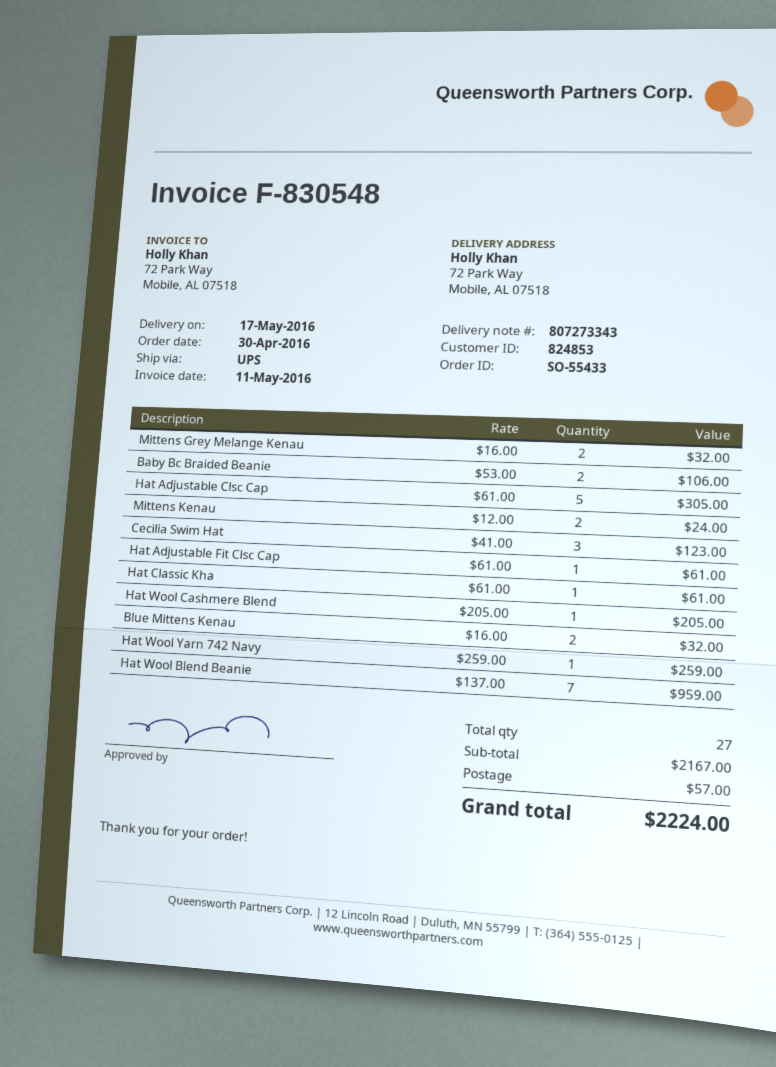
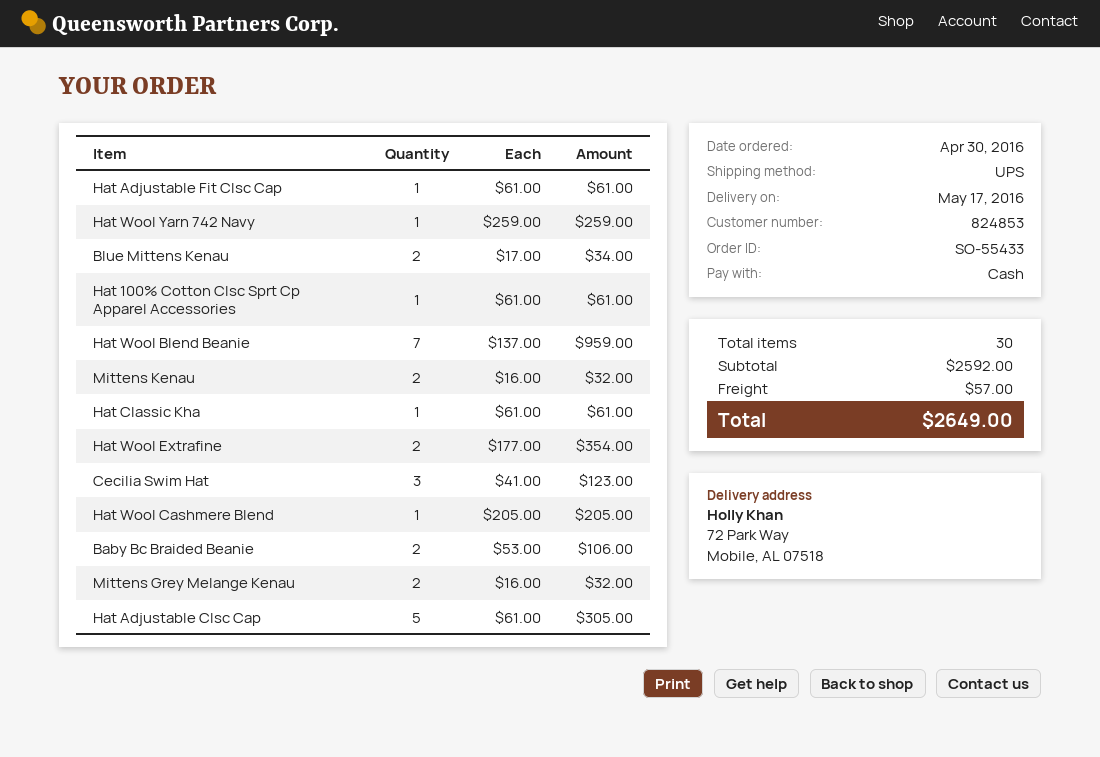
Mittens Kenau: 2 x 12.00 = 24.00 -> 2 x 16.00 = 32.00
Blue Mittens Kenau: 2 x 16.00 = 32.00 -> 2 x 17.00 = 34.00
Hat 100% Cotton Clsc Sprt Cp Apparel Accessories: none -> 1 x 61.00 = 61.00
Hat Wool Extrafine: none -> 2 x 177.00 = 354.00
total quantity: 27 -> 30
subtotal: 2167.00 -> 2592.00
total: 2224.00 -> 2649.00

